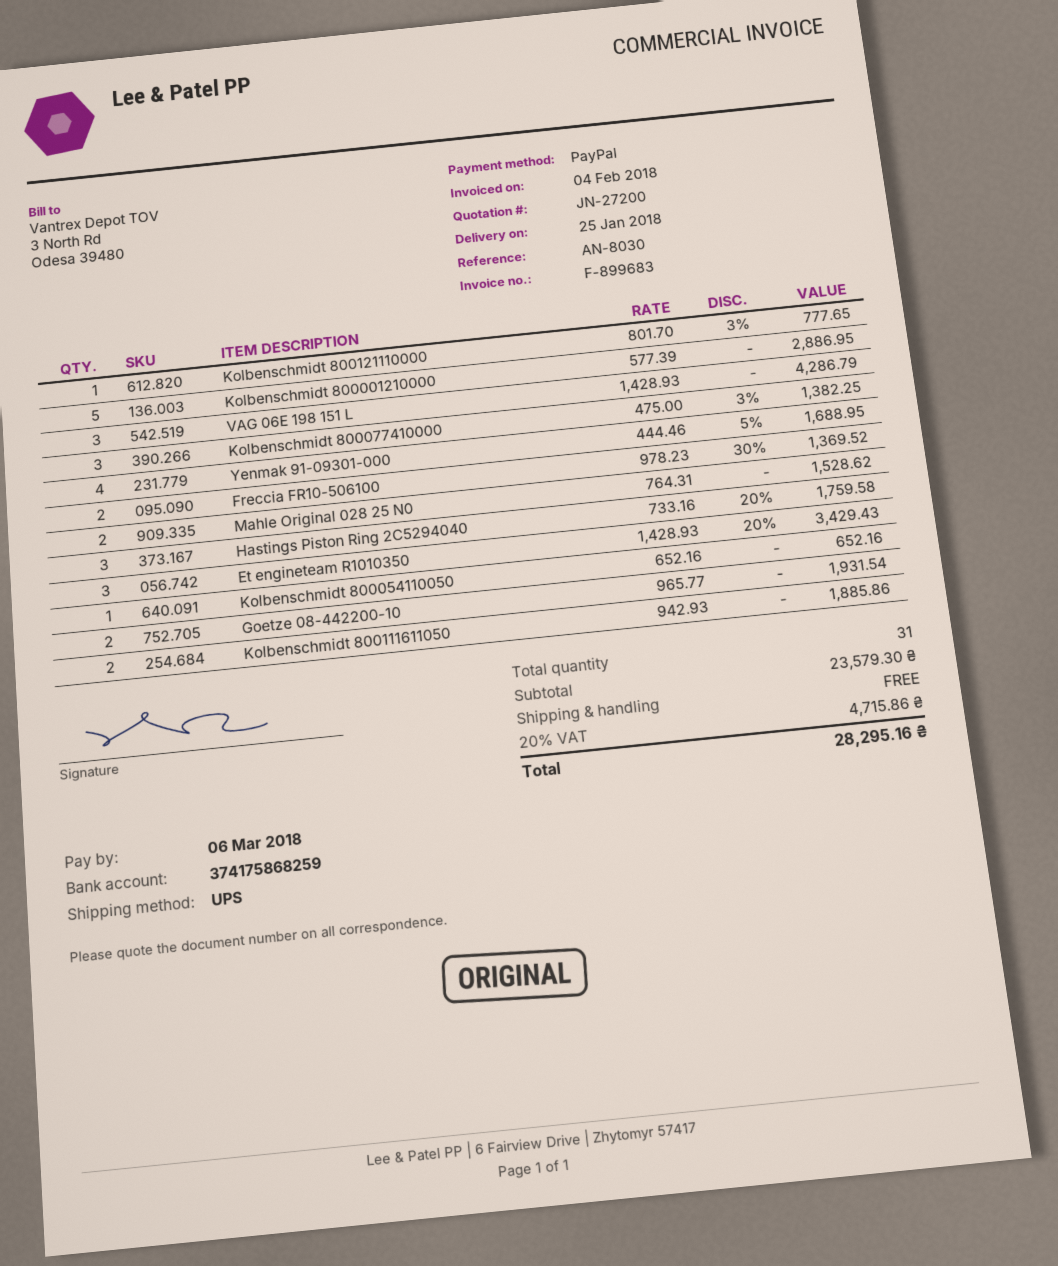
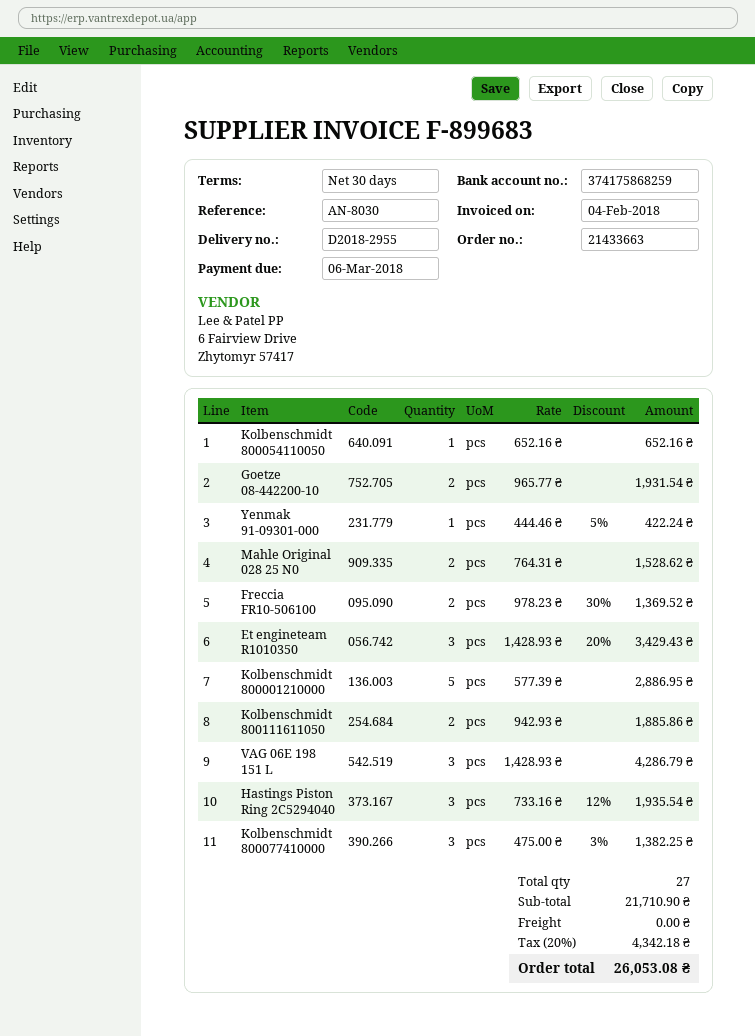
Kolbenschmidt 800121110000: 1 x 801.70 - 3% = 777.65 -> none
Yenmak 91-09301-000: 4 x 444.46 - 5% = 1688.95 -> 1 x 444.46 - 5% = 422.24
Hastings Piston Ring 2C5294040: 3 x 733.16 - 20% = 1759.58 -> 3 x 733.16 - 12% = 1935.54
total quantity: 31 -> 27
subtotal: 23579.30 -> 21710.90
tax: 20% = 4715.86 -> 20% = 4342.18
total: 28295.16 -> 26053.08

